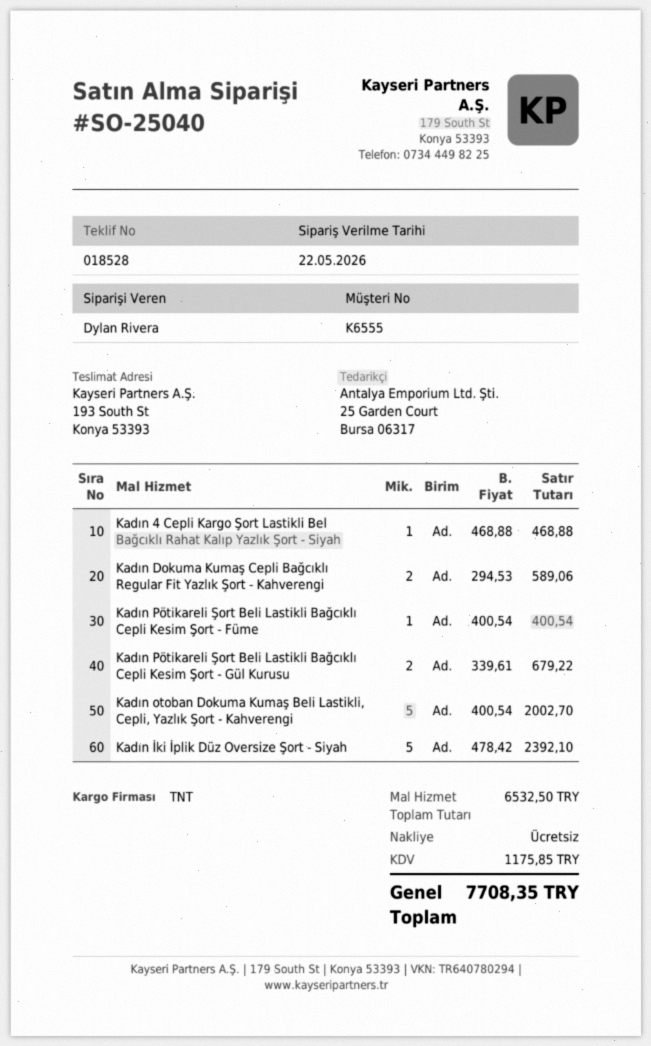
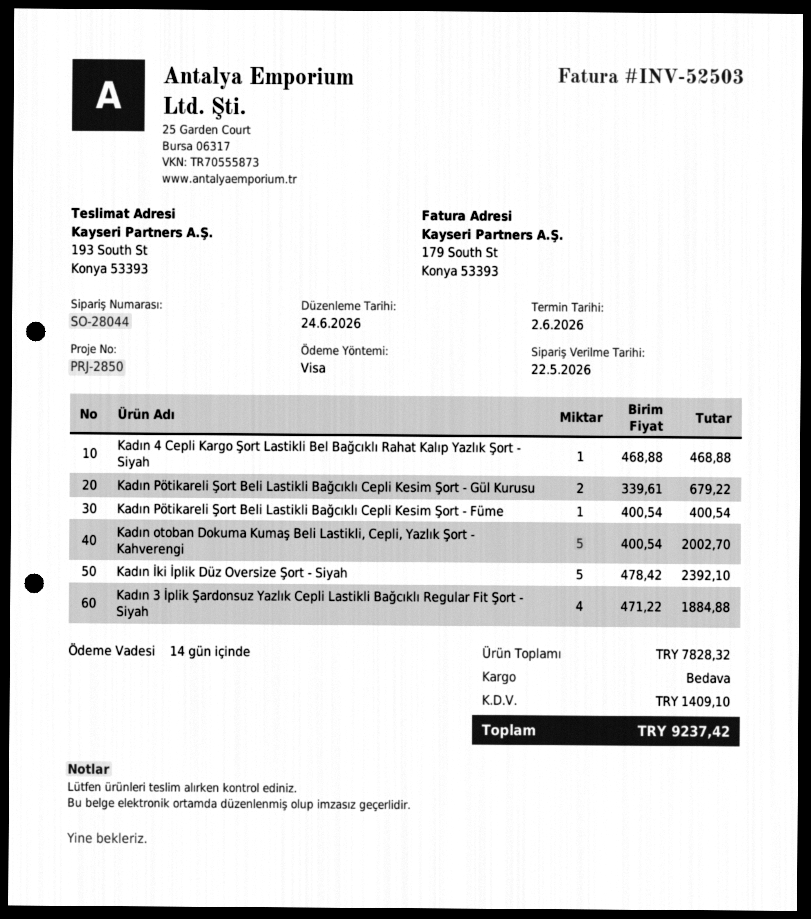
order number: SO-25040 -> SO-28044
Kadın Dokuma Kumaş Cepli Bağcıklı Regular Fit Yazlık Şort - Kahverengi: 2 x 294.53 = 589.06 -> none
Kadın 3 İplik Şardonsuz Yazlık Cepli Lastikli Bağcıklı Regular Fit Şort - Siyah: none -> 4 x 471.22 = 1884.88
subtotal: 6532.50 -> 7828.32
tax: 1175.85 -> 1409.10
total: 7708.35 -> 9237.42

